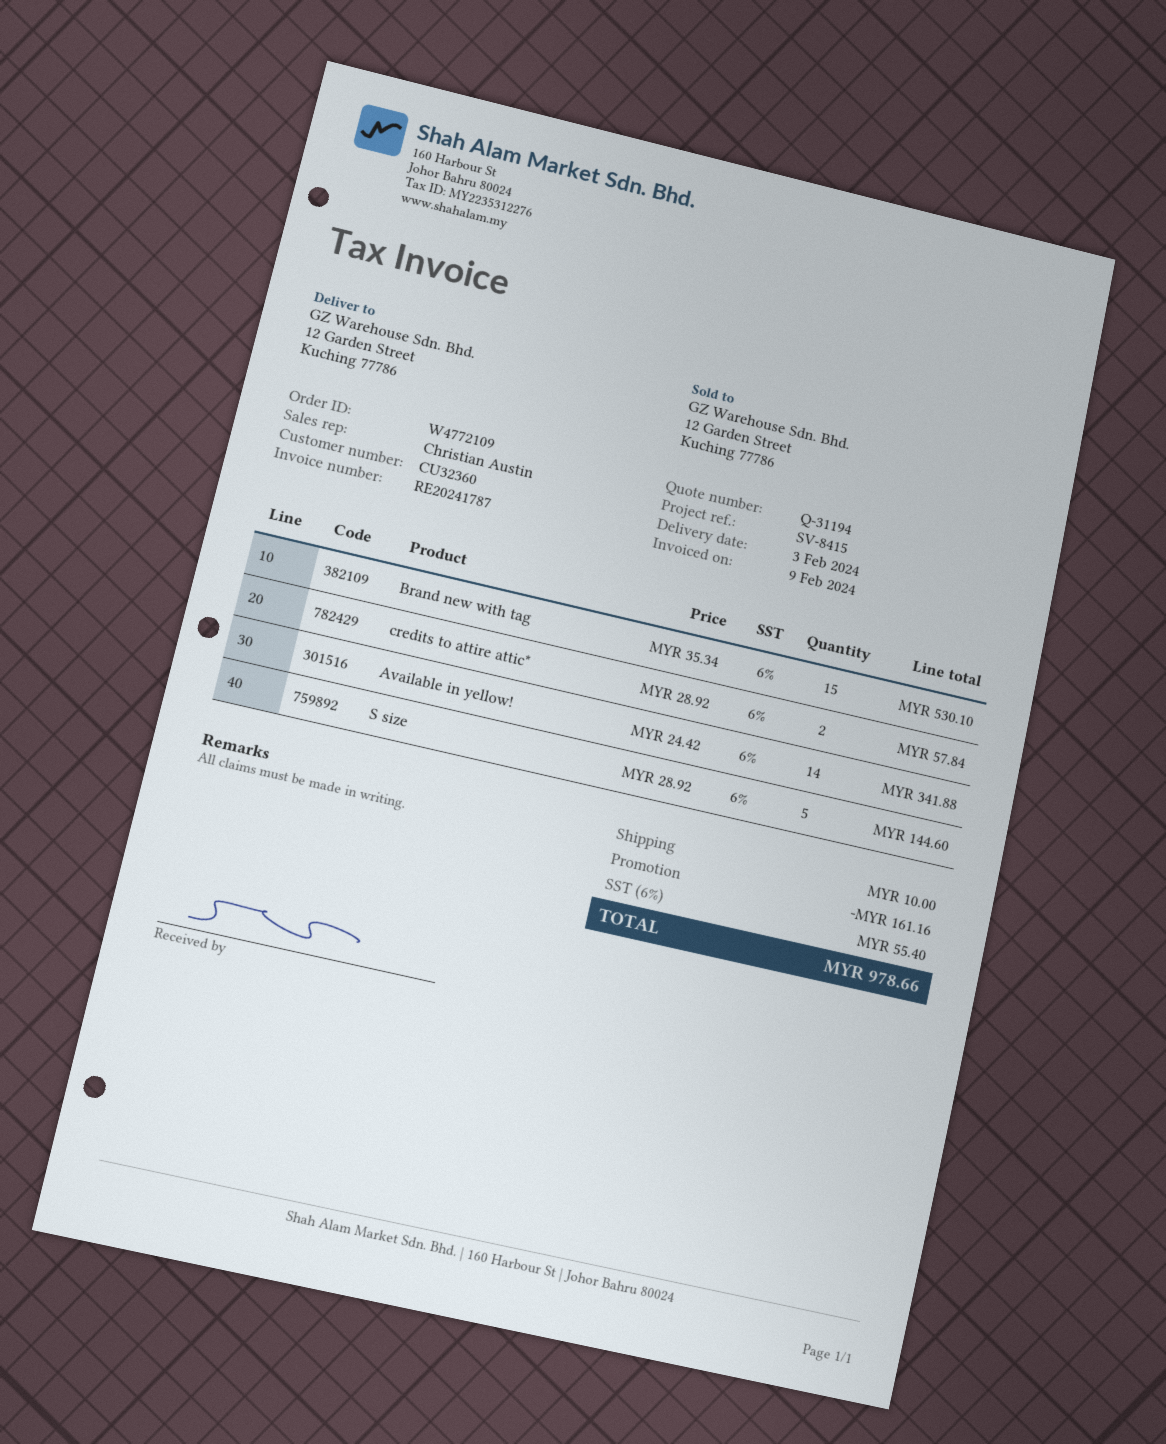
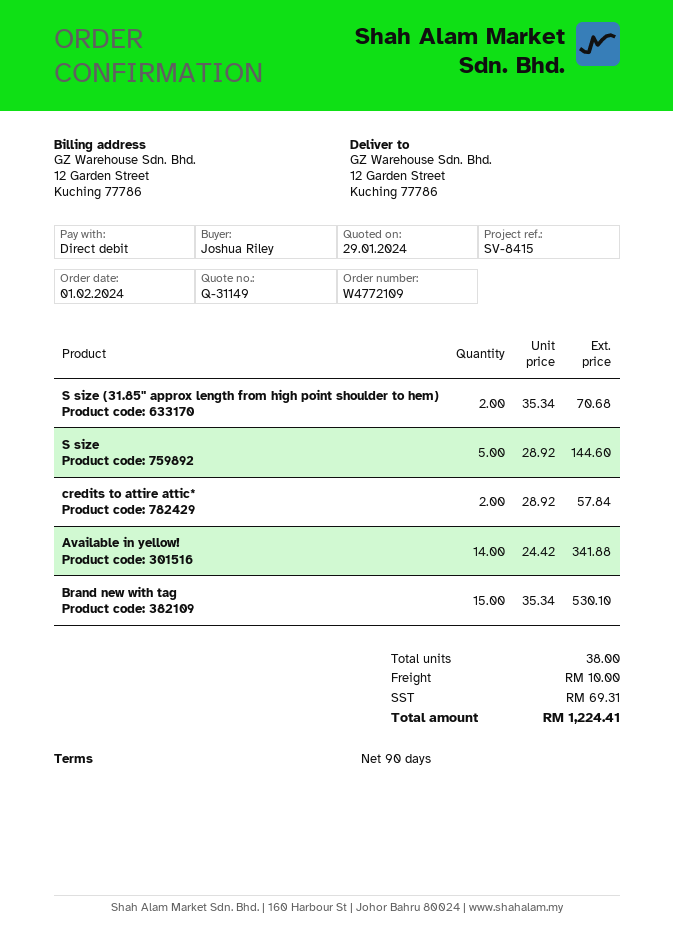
quote number: Q-31194 -> Q-31149
S size (31.85" approx length from high point shoulder to hem): none -> 2 x 35.34 = 70.68
discount: 161.16 -> none
tax: 55.40 -> 69.31
total: 978.66 -> 1224.41

